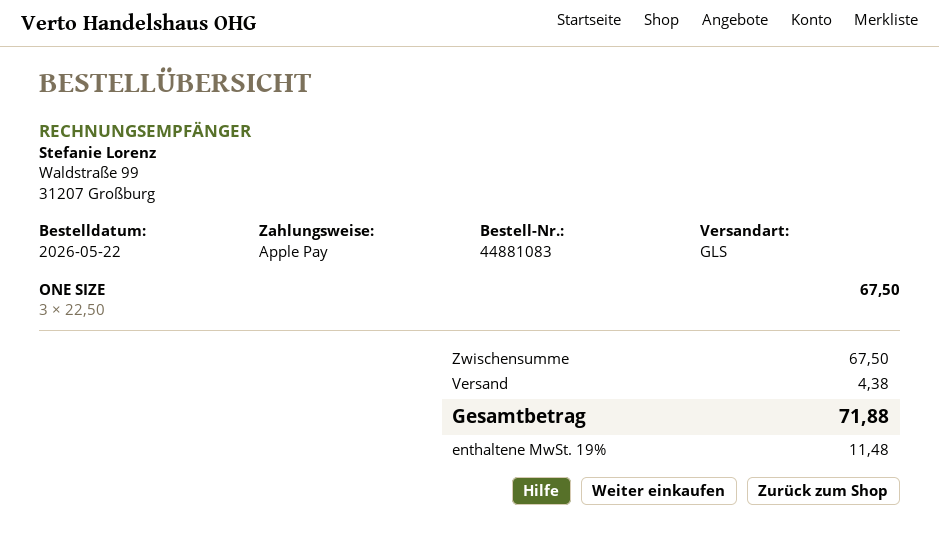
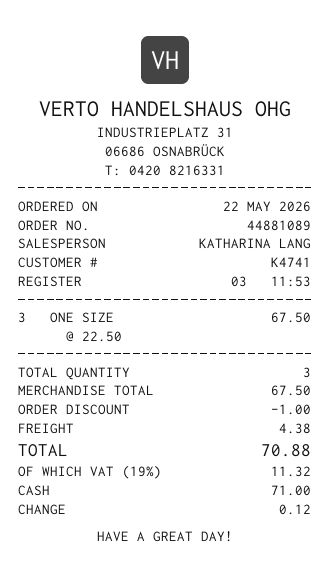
order number: 44881083 -> 44881089
payment method: Apple Pay -> cash
discount: none -> 1.00
tax: 19% = 11.48 -> 19% = 11.32
total: 71.88 -> 70.88

